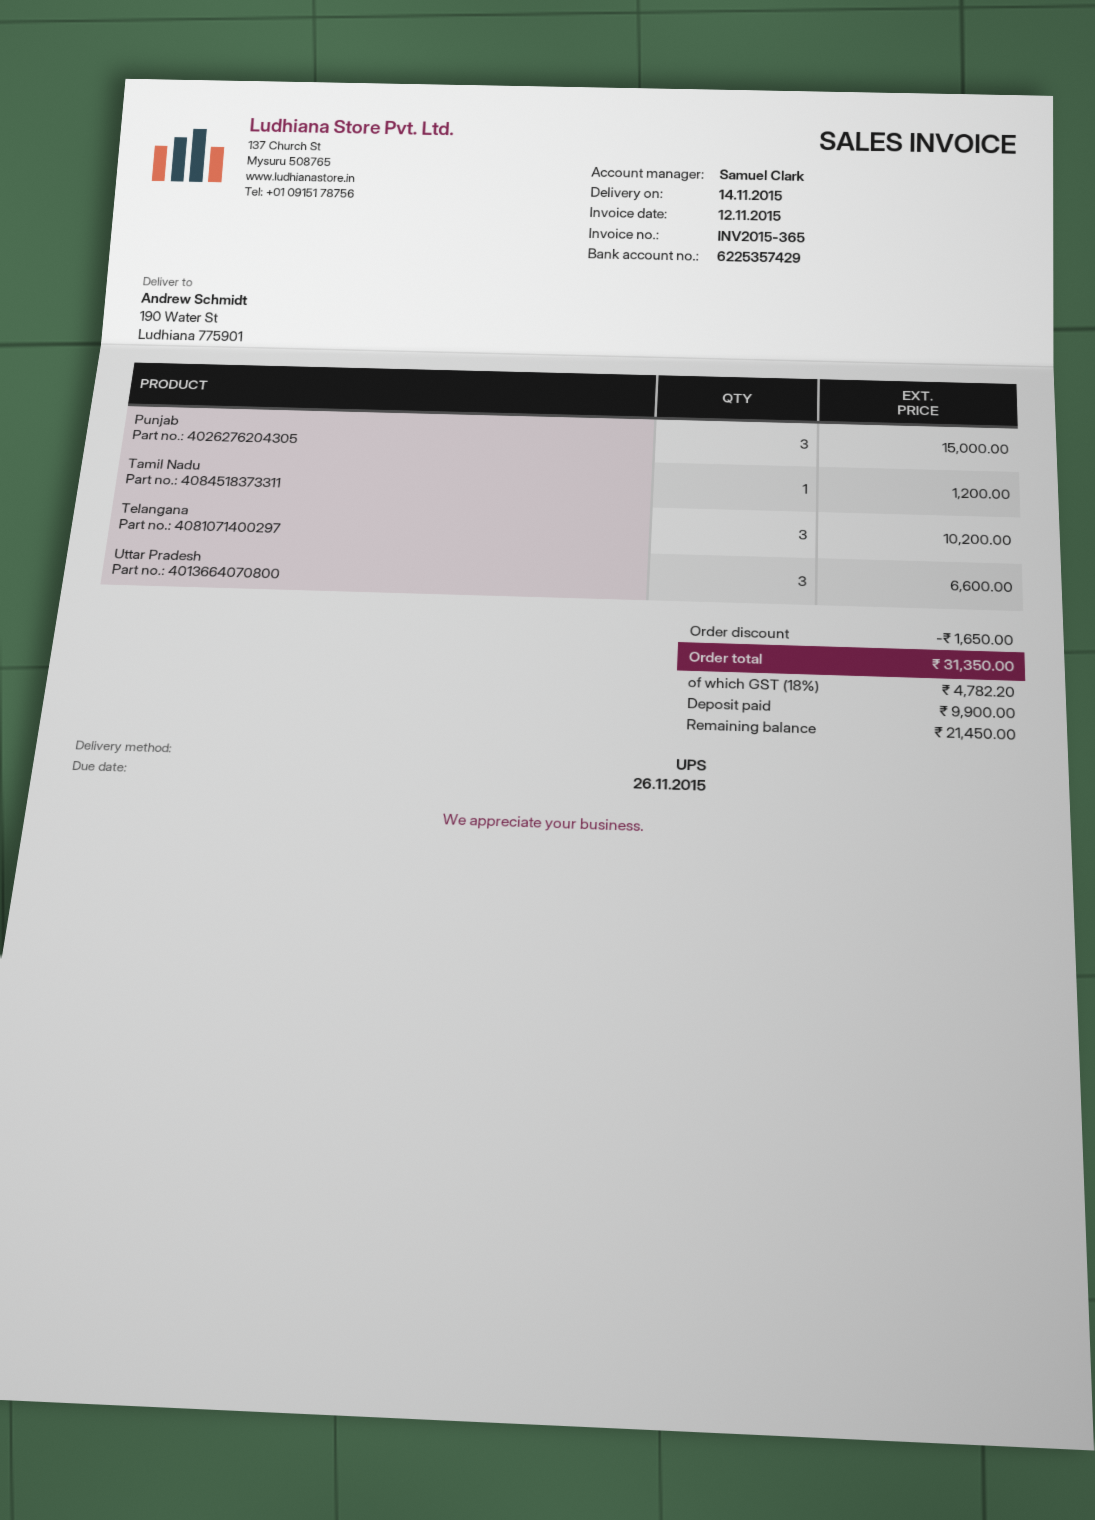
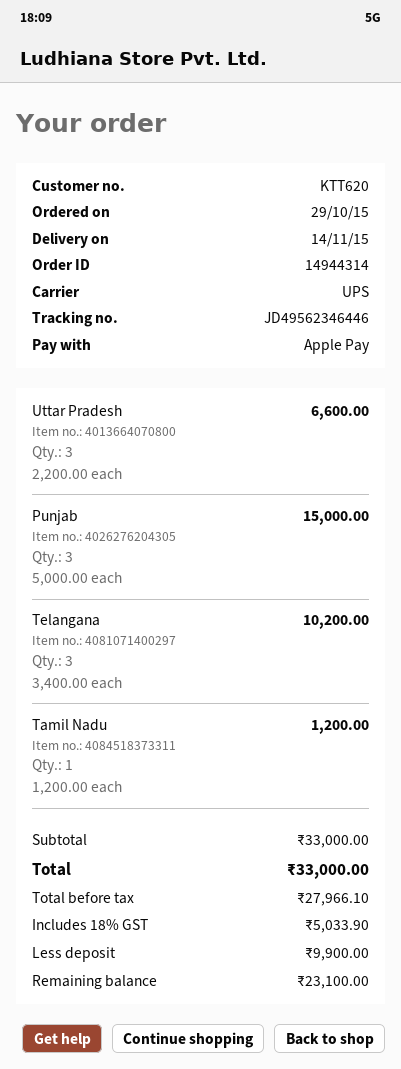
discount: 1650.00 -> none
tax: 18% = 4782.20 -> 18% = 5033.90
total: 31350.00 -> 33000.00
balance: 21450.00 -> 23100.00

